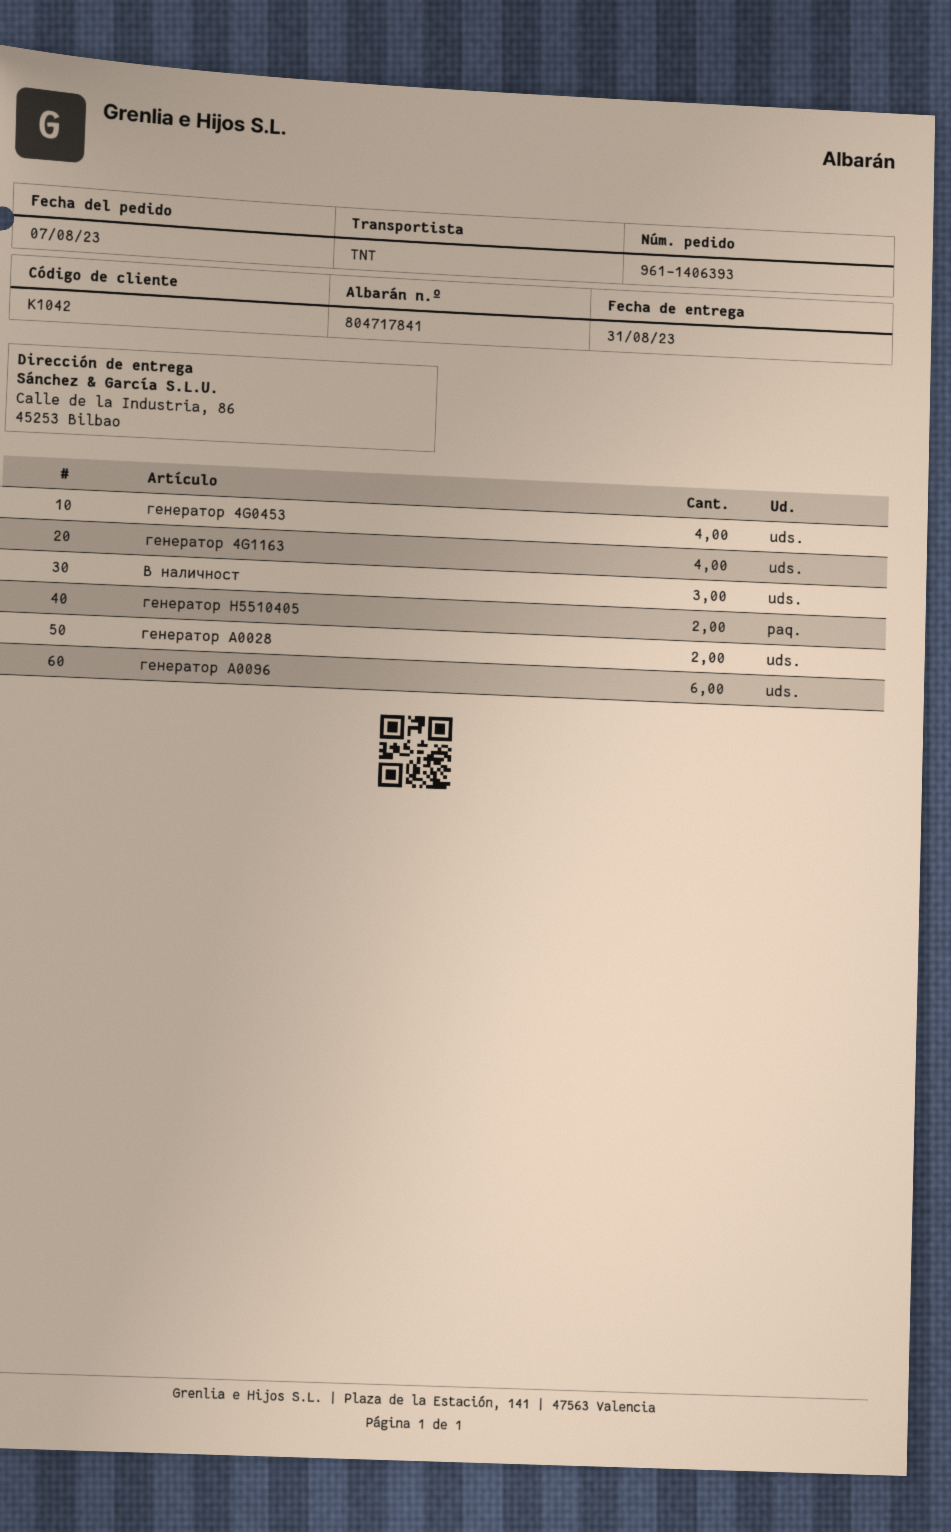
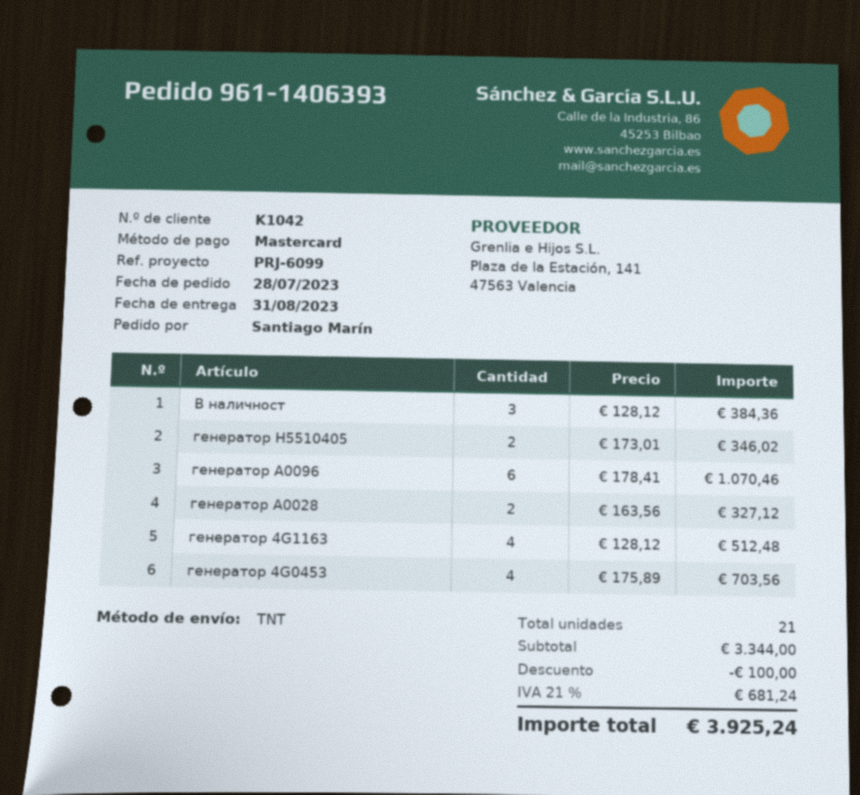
order date: 2023-08-07 -> 2023-07-28

